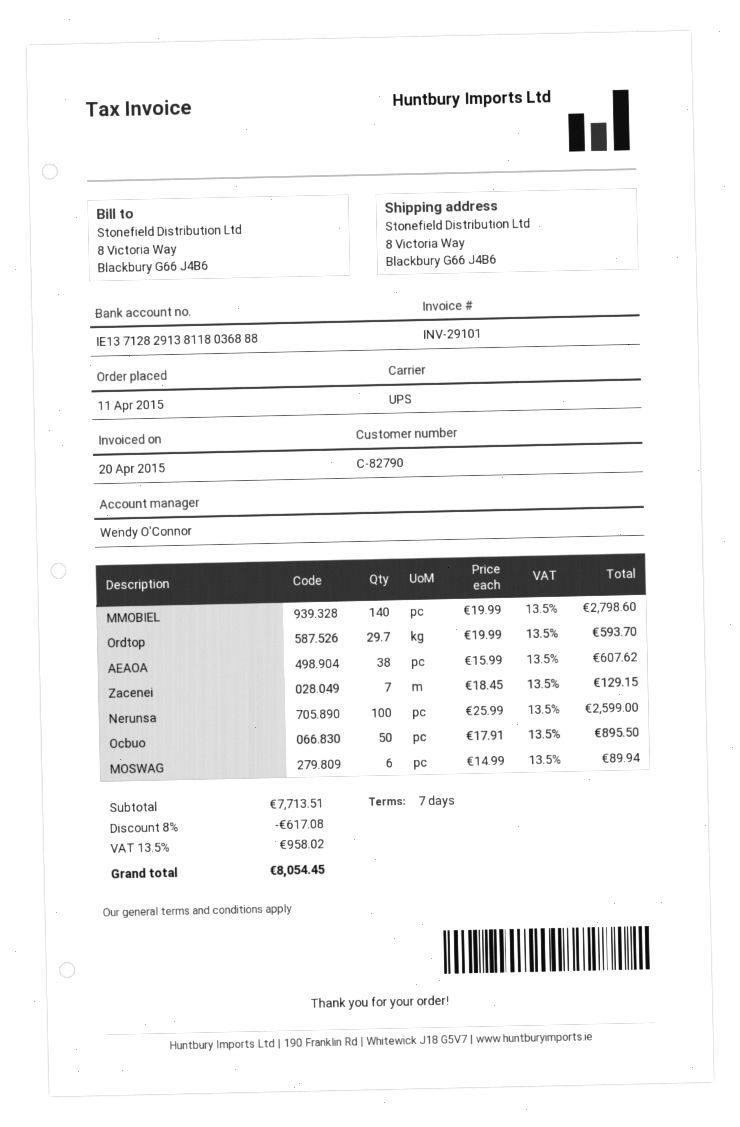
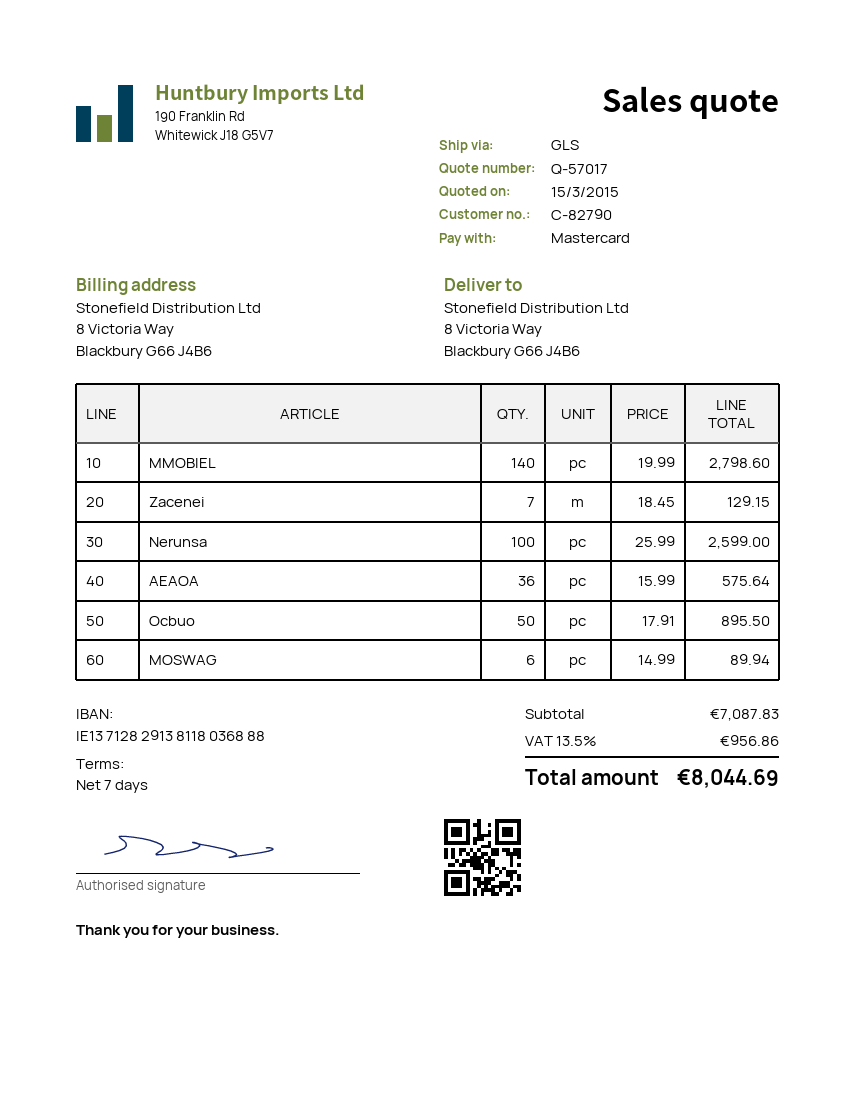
shipping method: UPS -> GLS
Ordtop: 29.7 x 19.99 = 593.70 -> none
AEAOA: 38 x 15.99 = 607.62 -> 36 x 15.99 = 575.64
subtotal: 7713.51 -> 7087.83
discount: 8% = 617.08 -> none
tax: 13.5% = 958.02 -> 13.5% = 956.86
total: 8054.45 -> 8044.69

